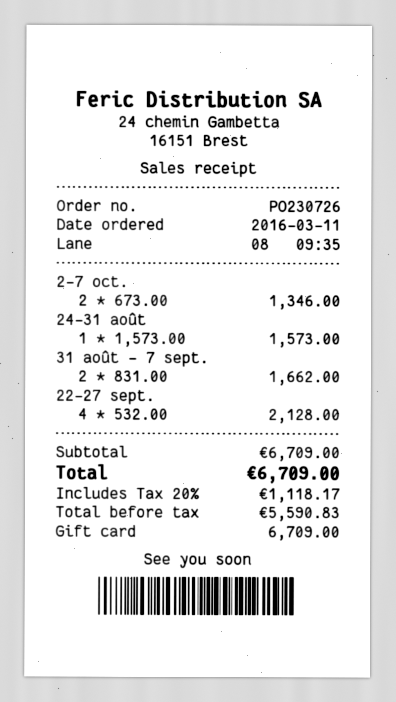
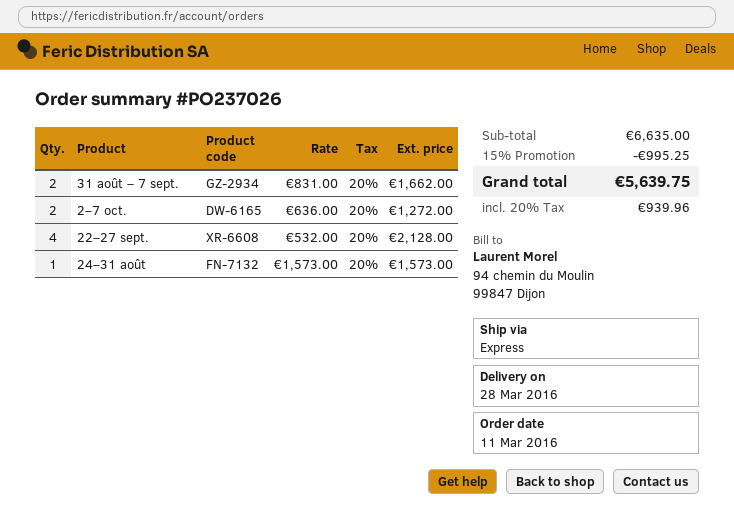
order number: PO230726 -> PO237026
2–7 oct.: 2 x 673.00 = 1346.00 -> 2 x 636.00 = 1272.00
subtotal: 6709.00 -> 6635.00
discount: none -> 15% = 995.25
tax: 20% = 1118.17 -> 20% = 939.96
total: 6709.00 -> 5639.75

